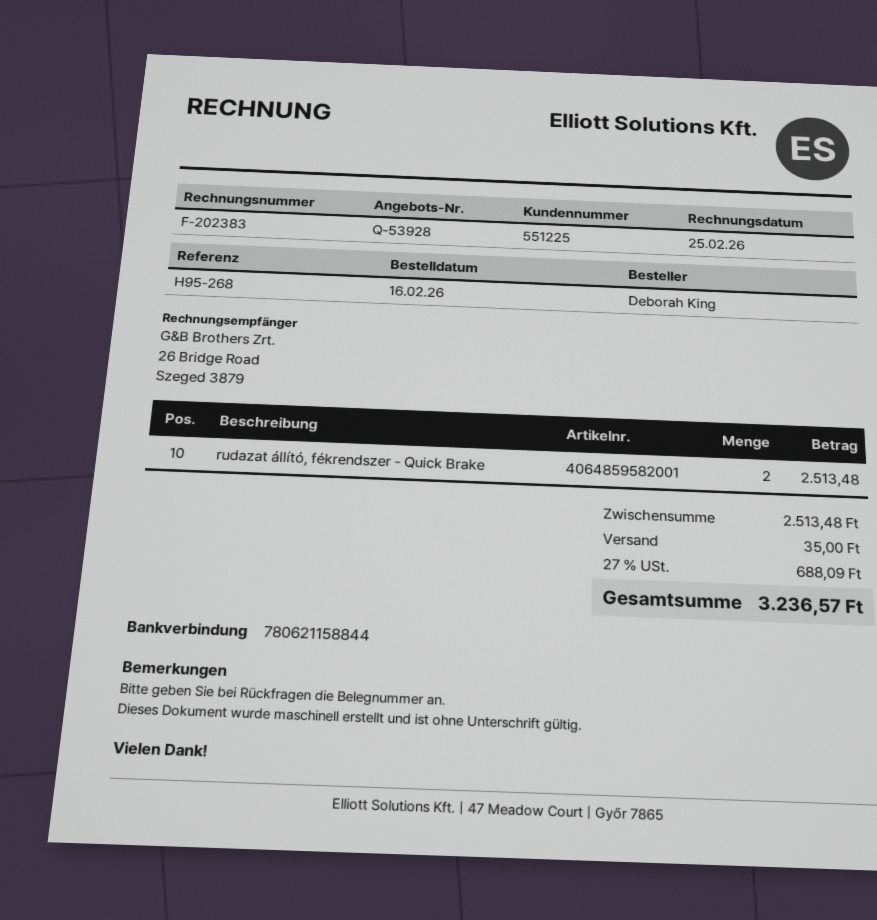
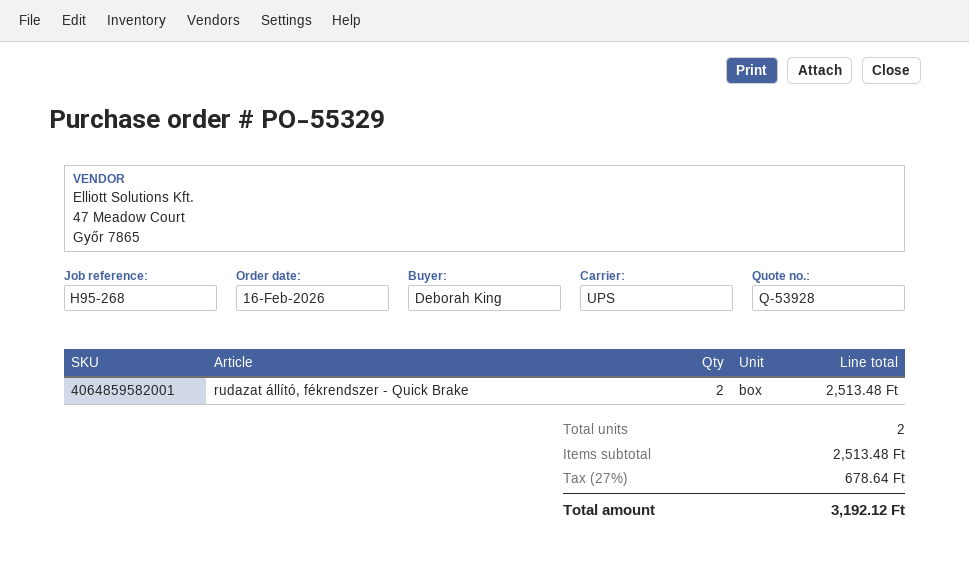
shipping: 35.00 -> none
tax: 27% = 688.09 -> 27% = 678.64
total: 3236.57 -> 3192.12

